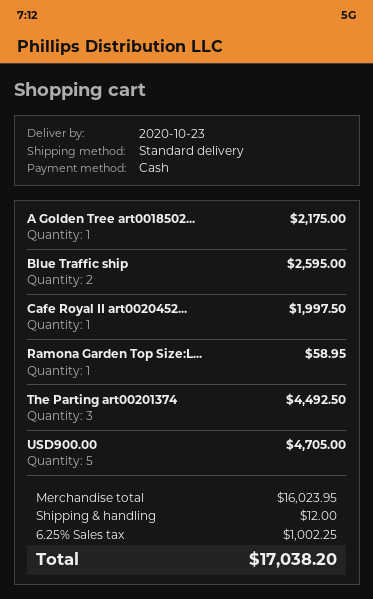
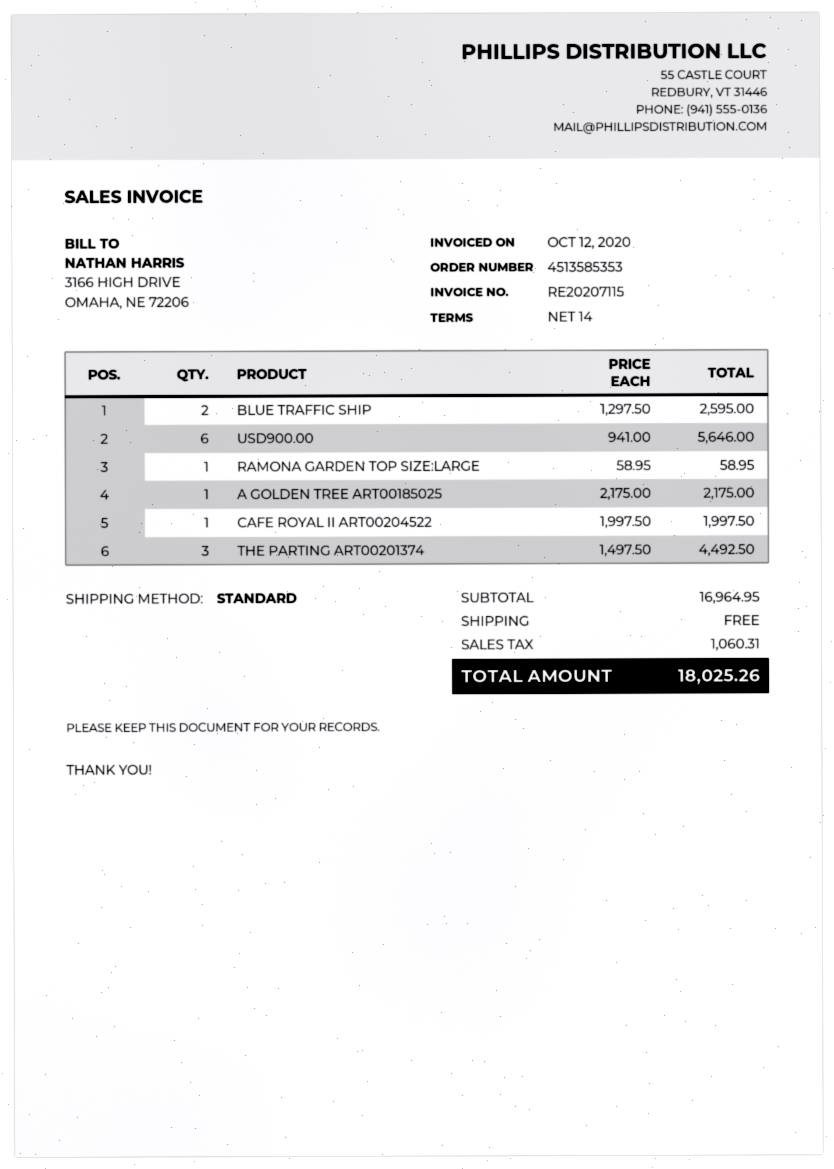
USD900.00: 5 for 4705.00 -> 6 for 5646.00
subtotal: 16023.95 -> 16964.95
shipping: 12.00 -> 0.00
tax: 1002.25 -> 1060.31
total: 17038.20 -> 18025.26

